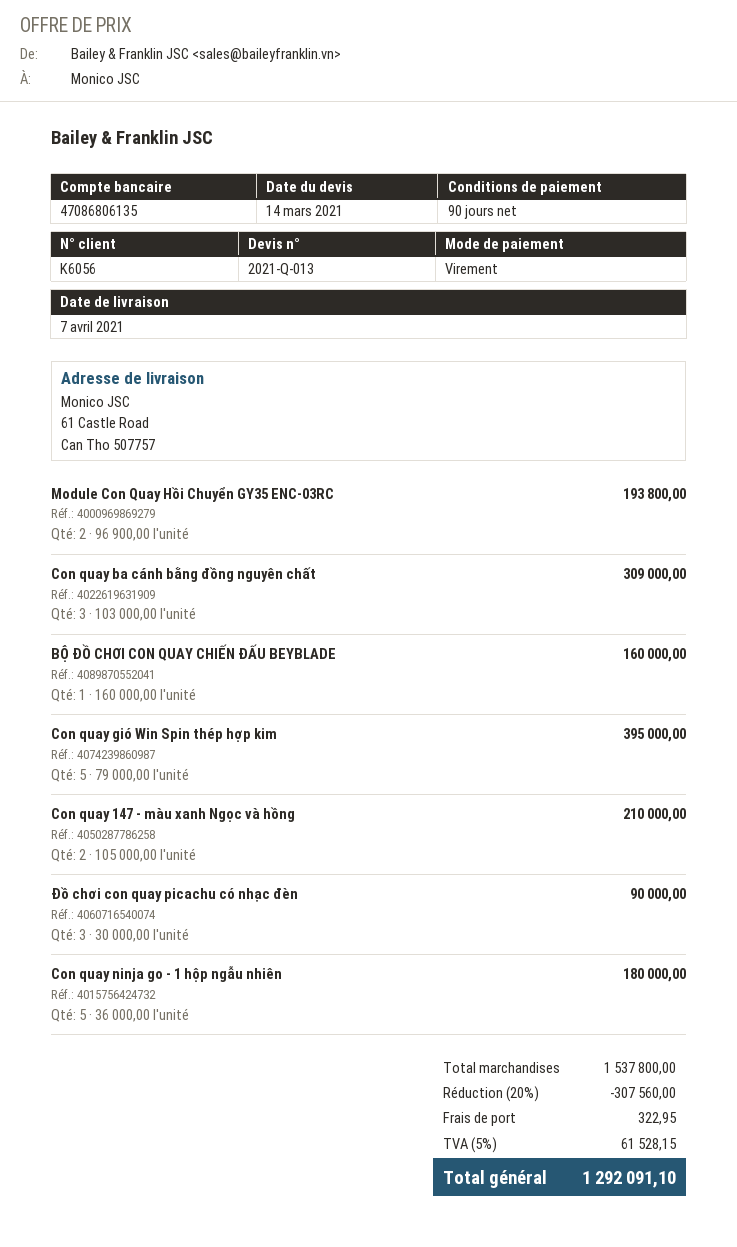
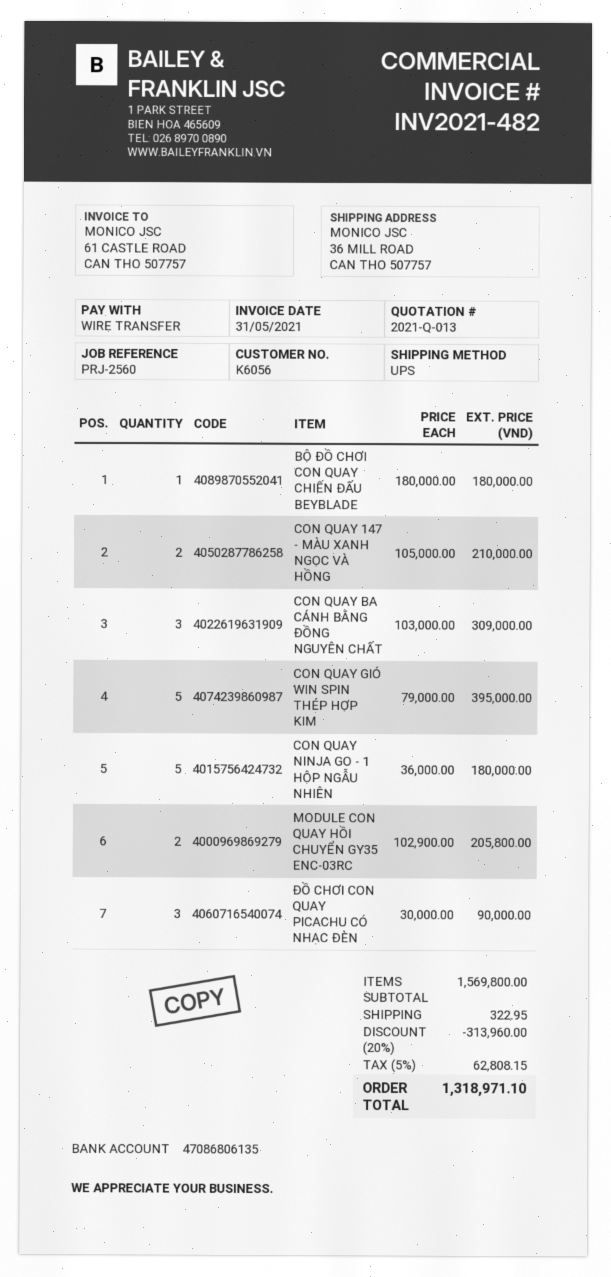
ship to: 61 Castle Road, Can Tho 507757 -> 36 MILL ROAD, CAN THO 507757
Module Con Quay Hồi Chuyển GY35 ENC-03RC: 2 x 96900.00 = 193800.00 -> 2 x 102900.00 = 205800.00
BỘ ĐỒ CHƠI CON QUAY CHIẾN ĐẤU BEYBLADE: 1 x 160000.00 = 160000.00 -> 1 x 180000.00 = 180000.00
subtotal: 1537800.00 -> 1569800.00
discount: 20% = 307560.00 -> 20% = 313960.00
tax: 5% = 61528.15 -> 5% = 62808.15
total: 1292091.10 -> 1318971.10

